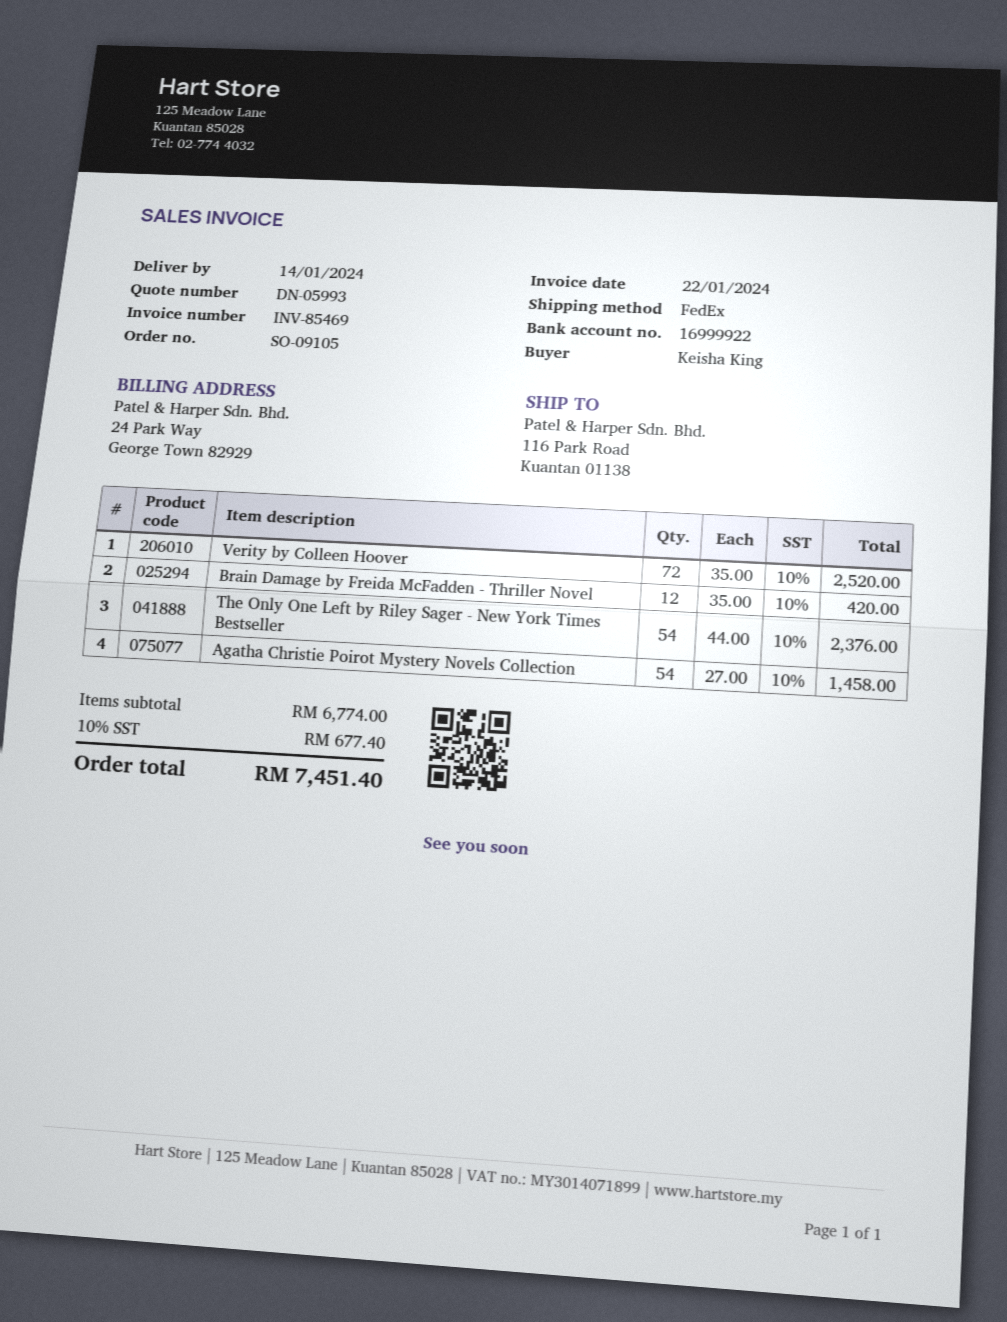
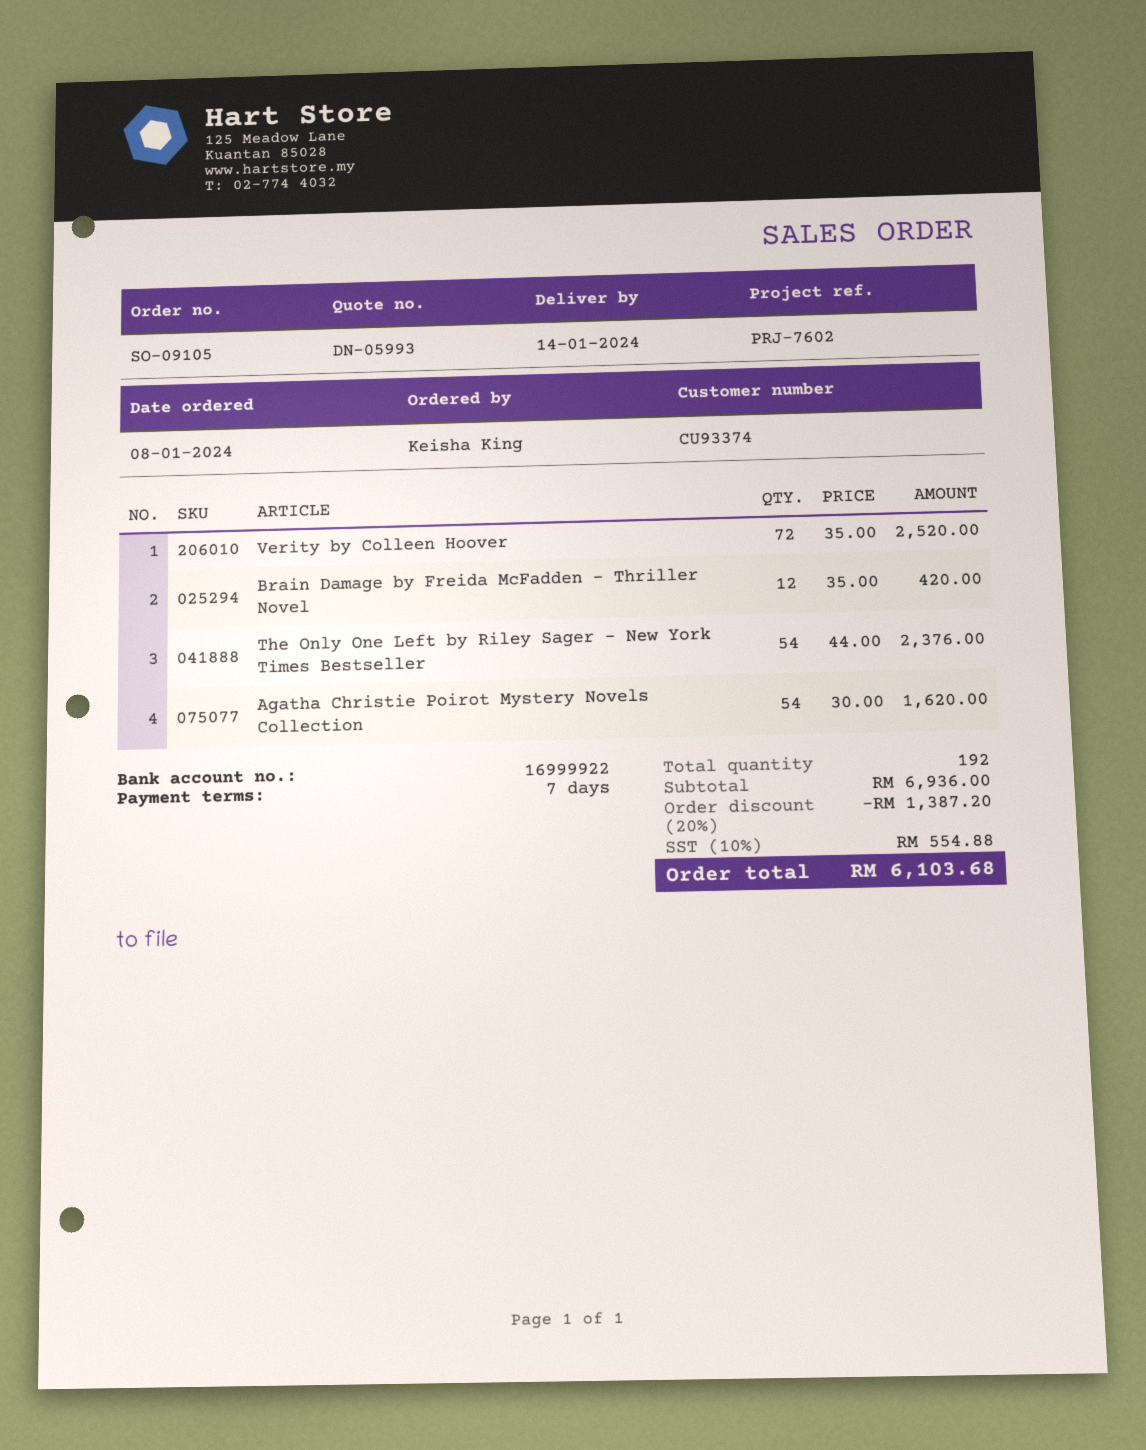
Agatha Christie Poirot Mystery Novels Collection: 54 x 27.00 = 1458.00 -> 54 x 30.00 = 1620.00
subtotal: 6774.00 -> 6936.00
discount: none -> 20% = 1387.20
tax: 10% = 677.40 -> 10% = 554.88
total: 7451.40 -> 6103.68

